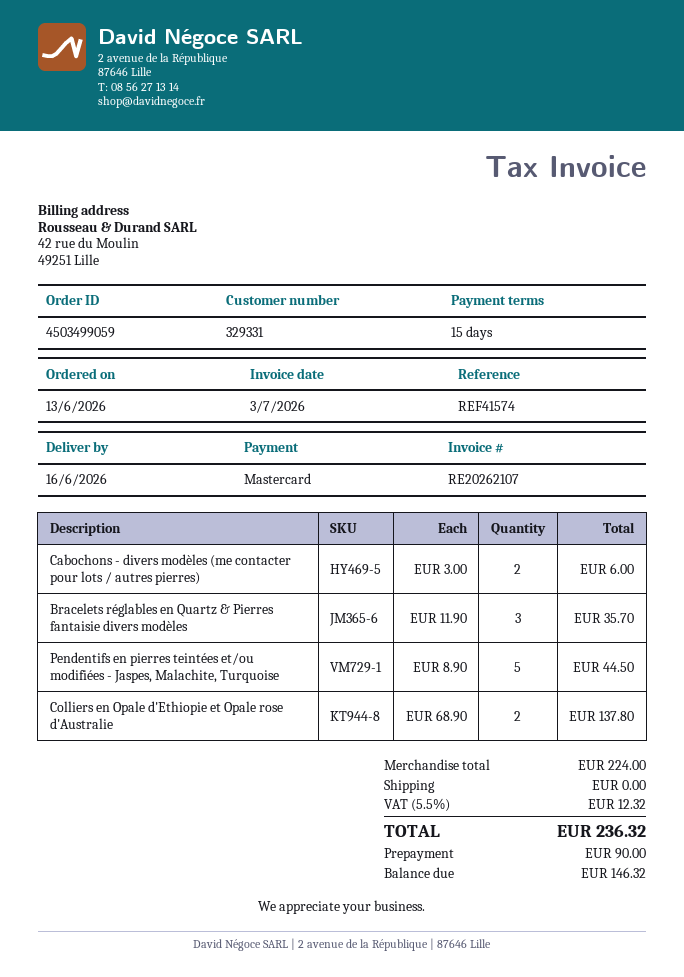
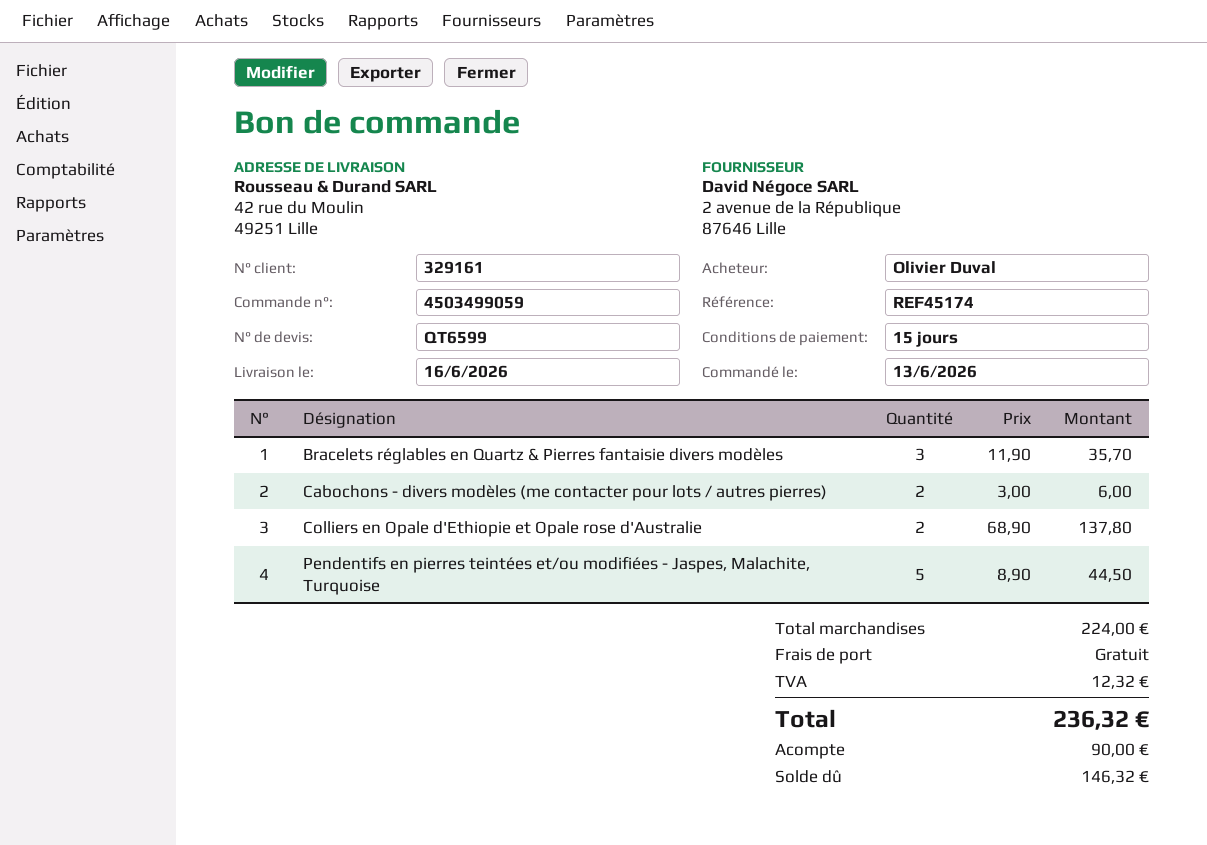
customer number: 329331 -> 329161
reference: REF41574 -> REF45174

